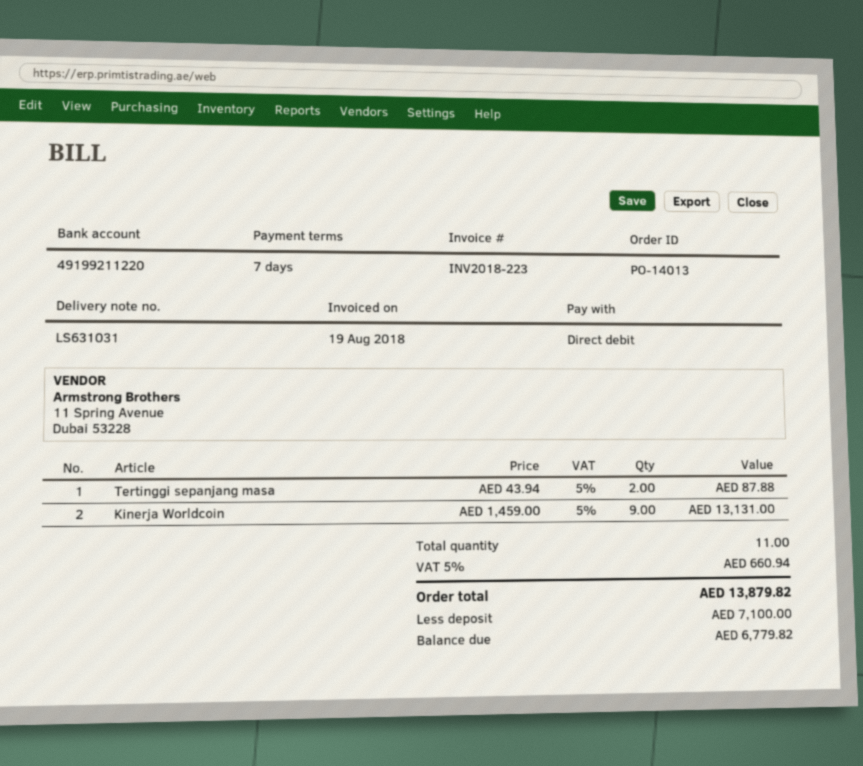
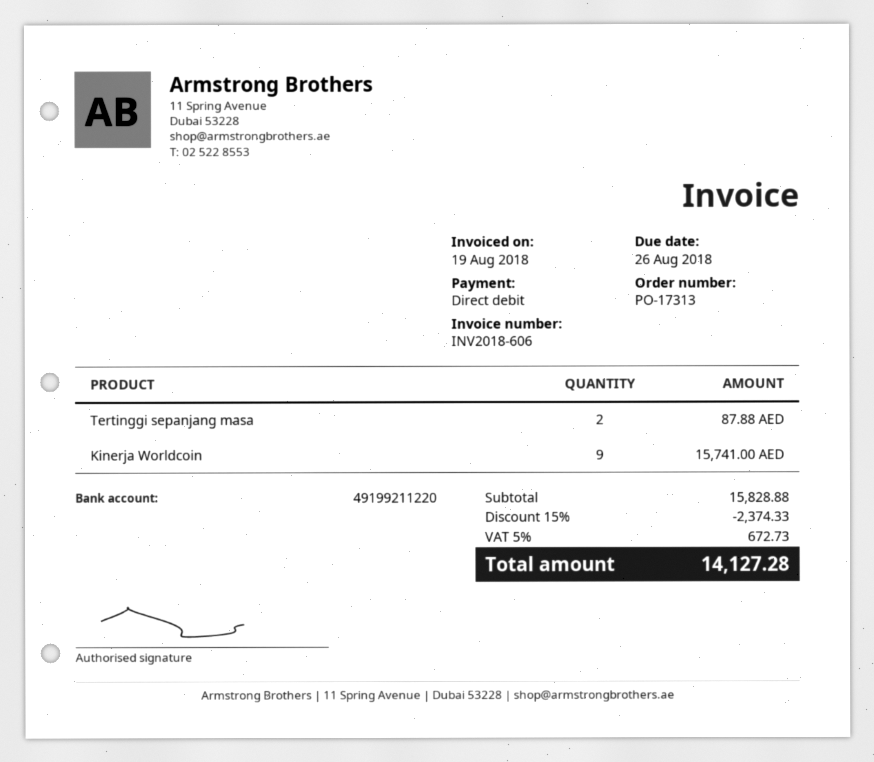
order number: PO-14013 -> PO-17313
invoice number: INV2018-223 -> INV2018-606
Kinerja Worldcoin: 9 for 13131.00 -> 9 for 15741.00
discount: none -> 15% = 2374.33
tax: 5% = 660.94 -> 5% = 672.73
total: 13879.82 -> 14127.28

